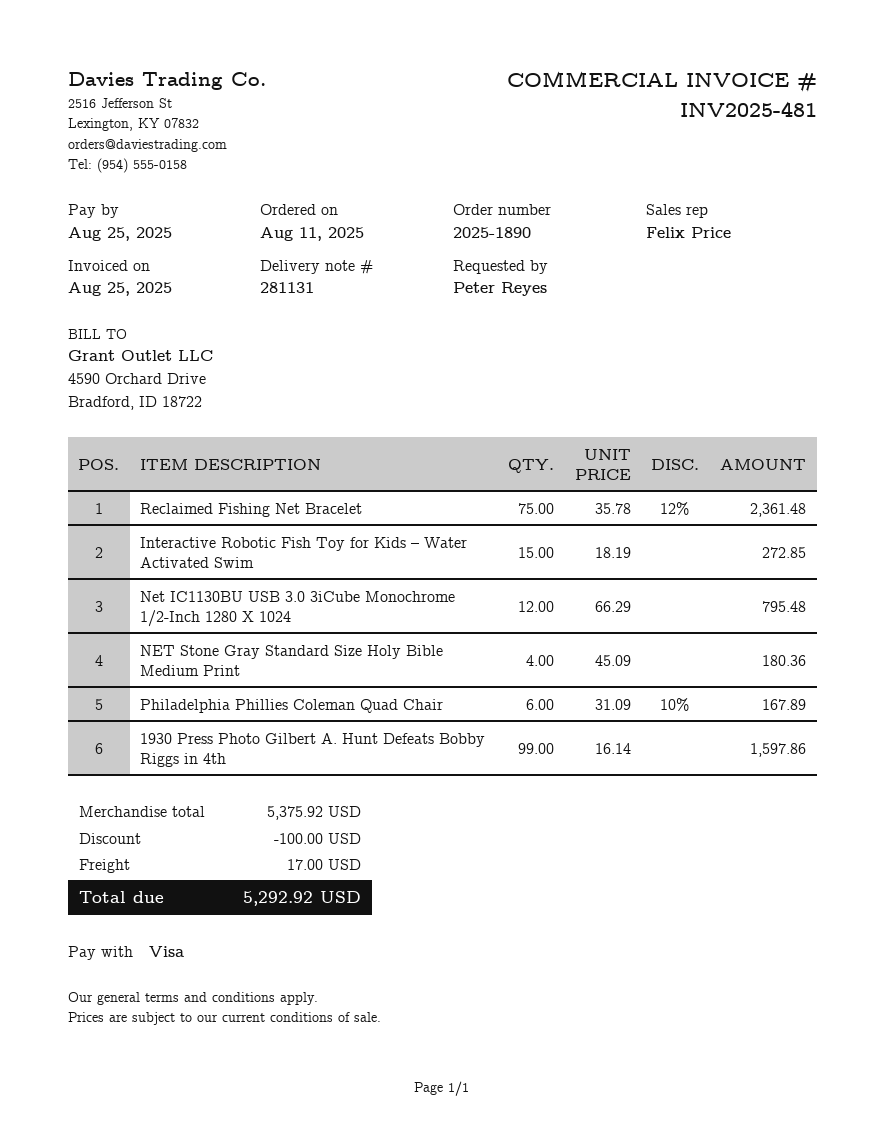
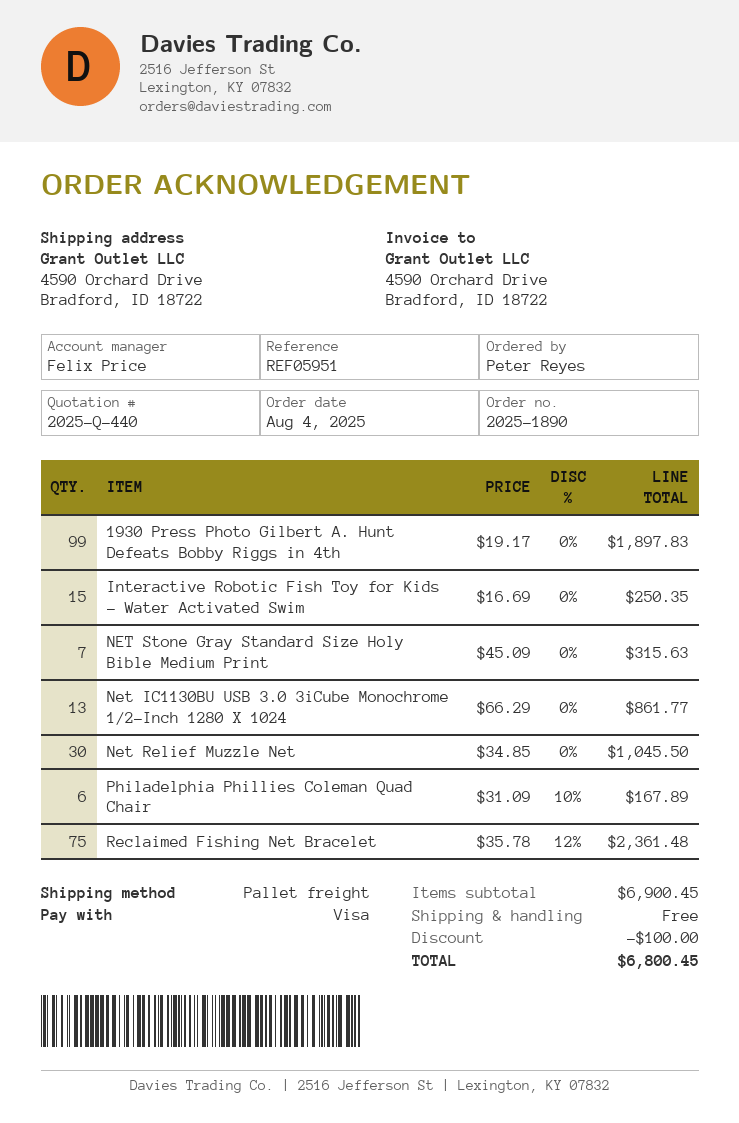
order date: 2025-08-11 -> 2025-08-04
Interactive Robotic Fish Toy for Kids – Water Activated Swim: 15 x 18.19 = 272.85 -> 15 x 16.69 = 250.35
Net IC1130BU USB 3.0 3iCube Monochrome 1/2-Inch 1280 X 1024: 12 x 66.29 = 795.48 -> 13 x 66.29 = 861.77
NET Stone Gray Standard Size Holy Bible Medium Print: 4 x 45.09 = 180.36 -> 7 x 45.09 = 315.63
1930 Press Photo Gilbert A. Hunt Defeats Bobby Riggs in 4th: 99 x 16.14 = 1597.86 -> 99 x 19.17 = 1897.83
Net Relief Muzzle Net: none -> 30 x 34.85 = 1045.50
subtotal: 5375.92 -> 6900.45
shipping: 17.00 -> 0.00
total: 5292.92 -> 6800.45

